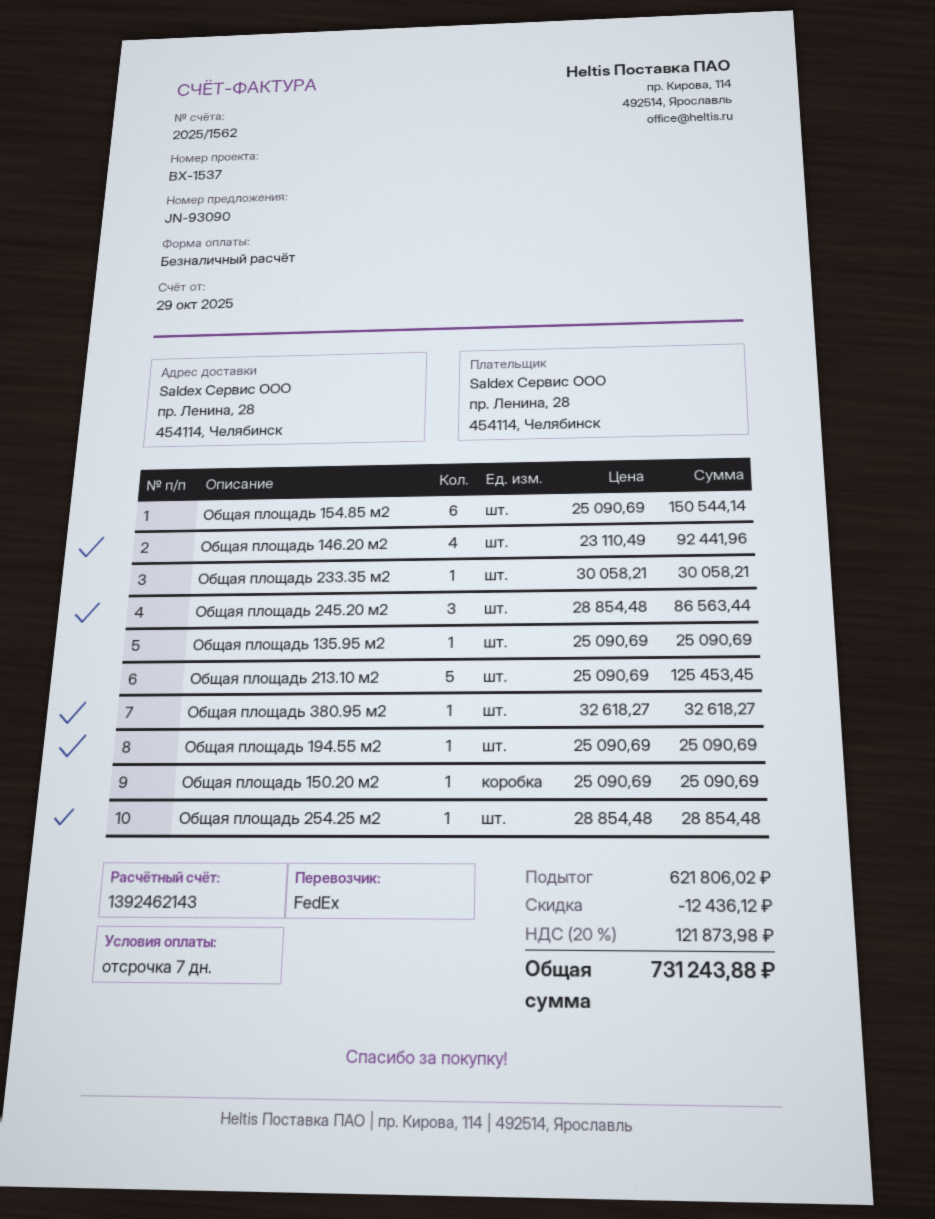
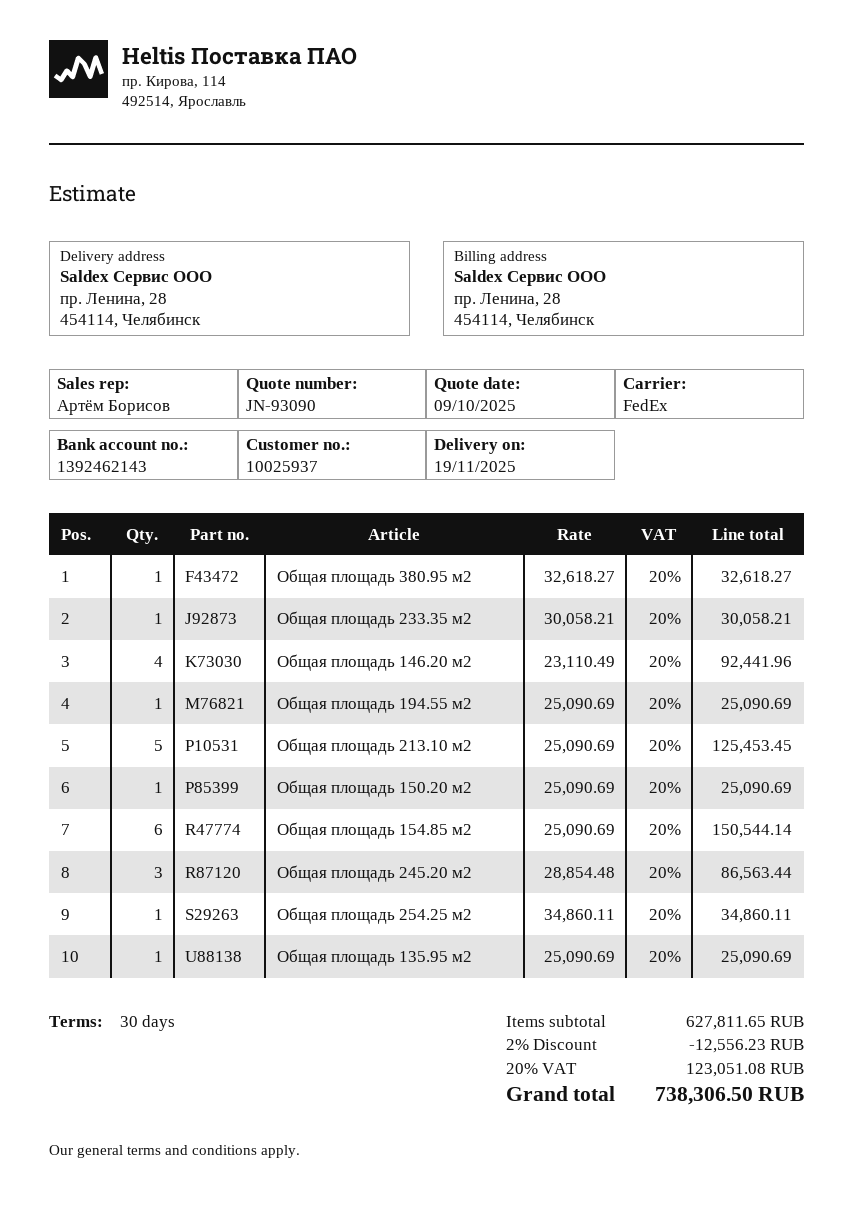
payment terms: 7 days -> 30 days
Общая площадь 254.25 м2: 1 x 28854.48 = 28854.48 -> 1 x 34860.11 = 34860.11
subtotal: 621806.02 -> 627811.65
discount: 12436.12 -> 12556.23
tax: 20% = 121873.98 -> 20% = 123051.08
total: 731243.88 -> 738306.50

